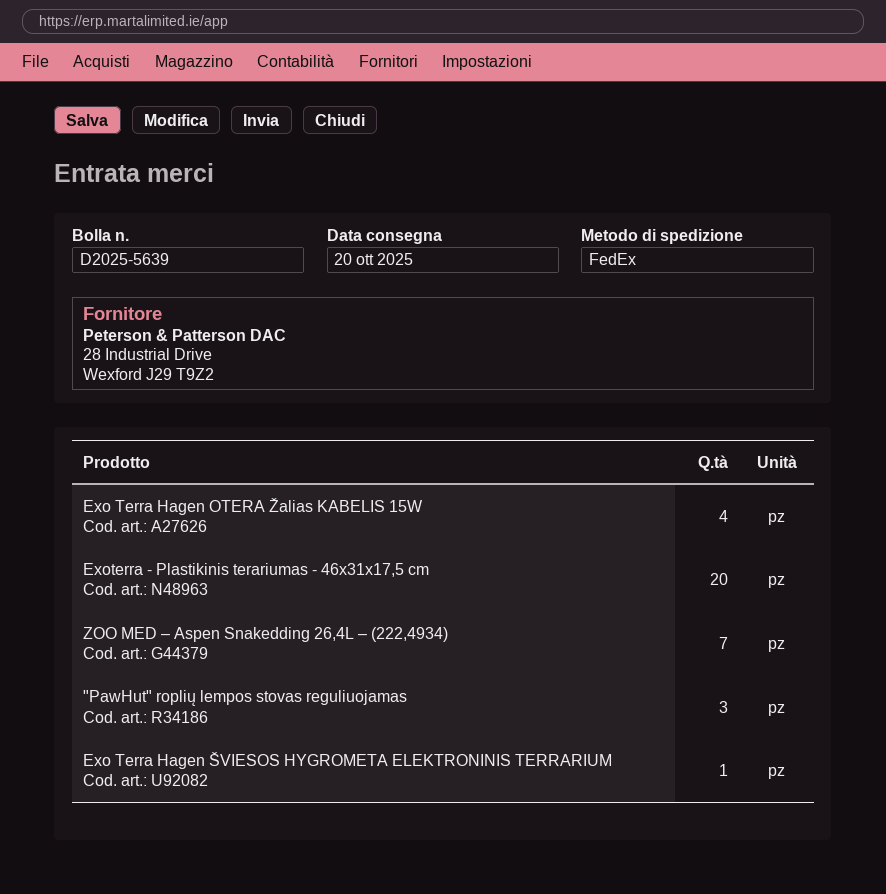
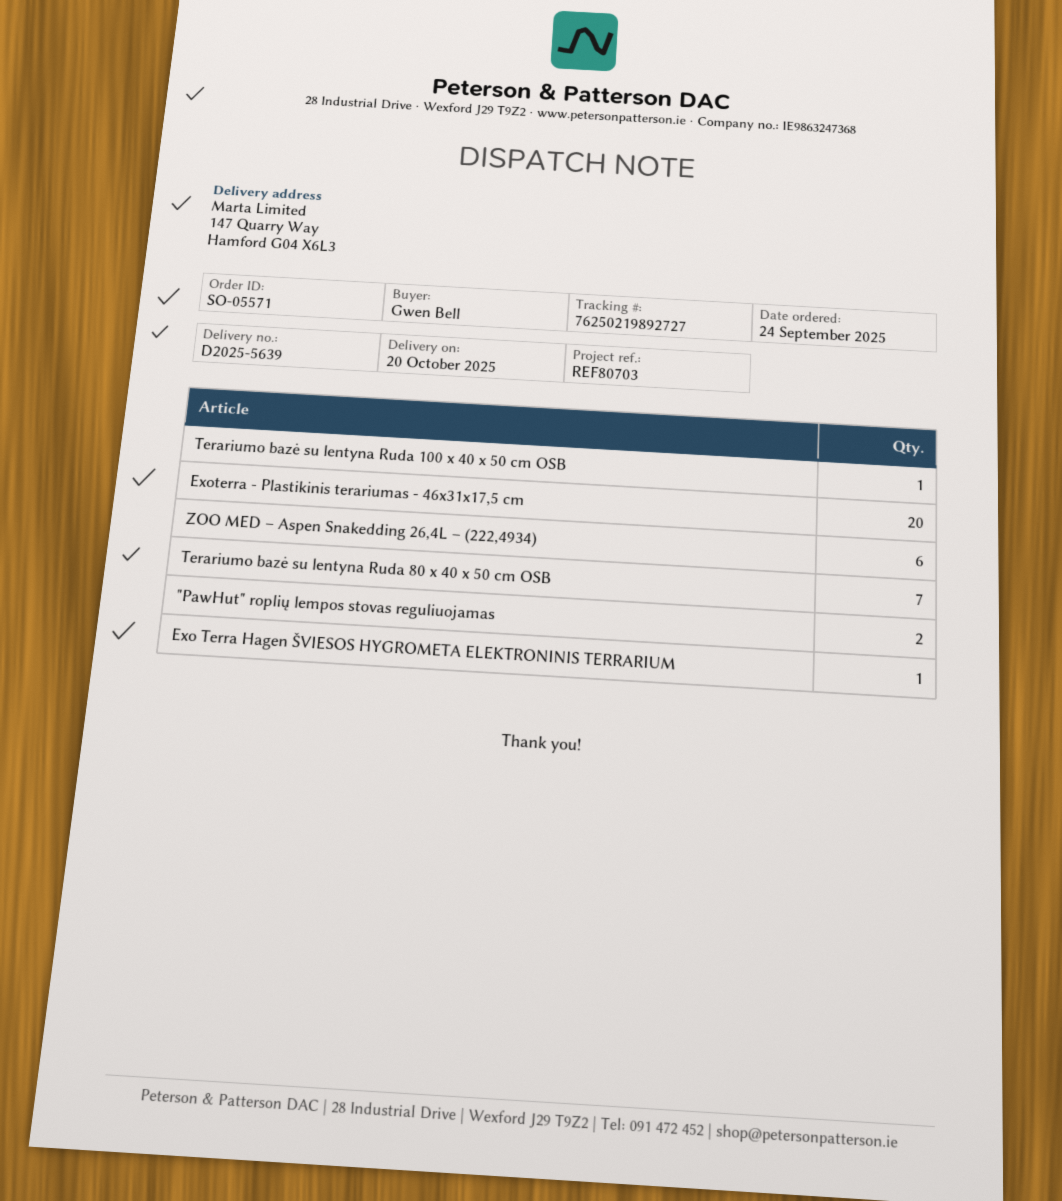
Exo Terra Hagen OTERA Žalias KABELIS 15W: 4 -> none
ZOO MED – Aspen Snakedding 26,4L – (222,4934): 7 -> 6
"PawHut" roplių lempos stovas reguliuojamas: 3 -> 2
Terariumo bazė su lentyna Ruda 100 x 40 x 50 cm OSB: none -> 1
Terariumo bazė su lentyna Ruda 80 x 40 x 50 cm OSB: none -> 7

